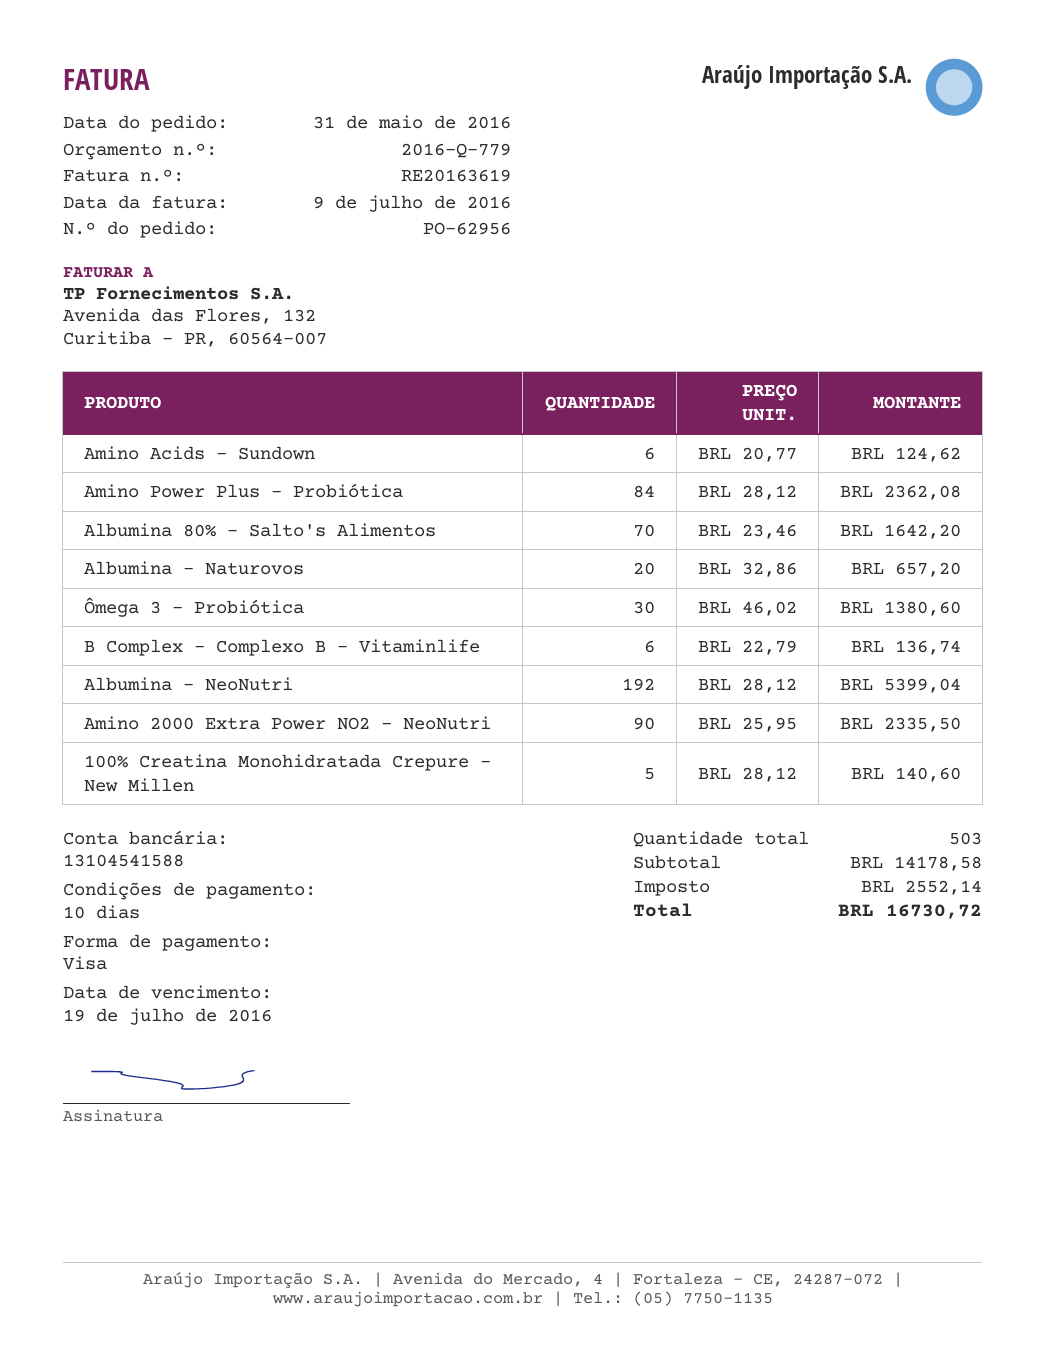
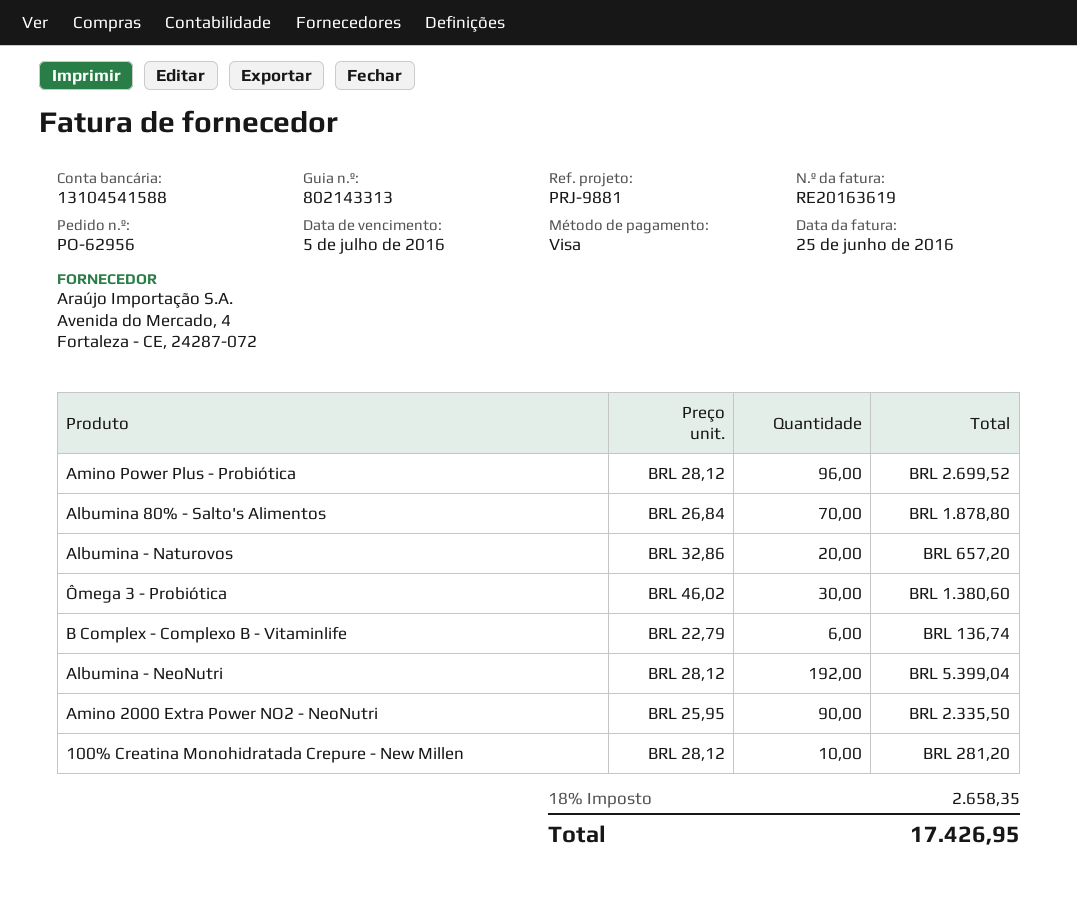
invoice date: 2016-07-09 -> 2016-06-25
due date: 2016-07-19 -> 2016-07-05
Amino Acids - Sundown: 6 x 20.77 = 124.62 -> none
Amino Power Plus - Probiótica: 84 x 28.12 = 2362.08 -> 96 x 28.12 = 2699.52
Albumina 80% - Salto's Alimentos: 70 x 23.46 = 1642.20 -> 70 x 26.84 = 1878.80
100% Creatina Monohidratada Crepure - New Millen: 5 x 28.12 = 140.60 -> 10 x 28.12 = 281.20
tax: 2552.14 -> 2658.35
total: 16730.72 -> 17426.95

